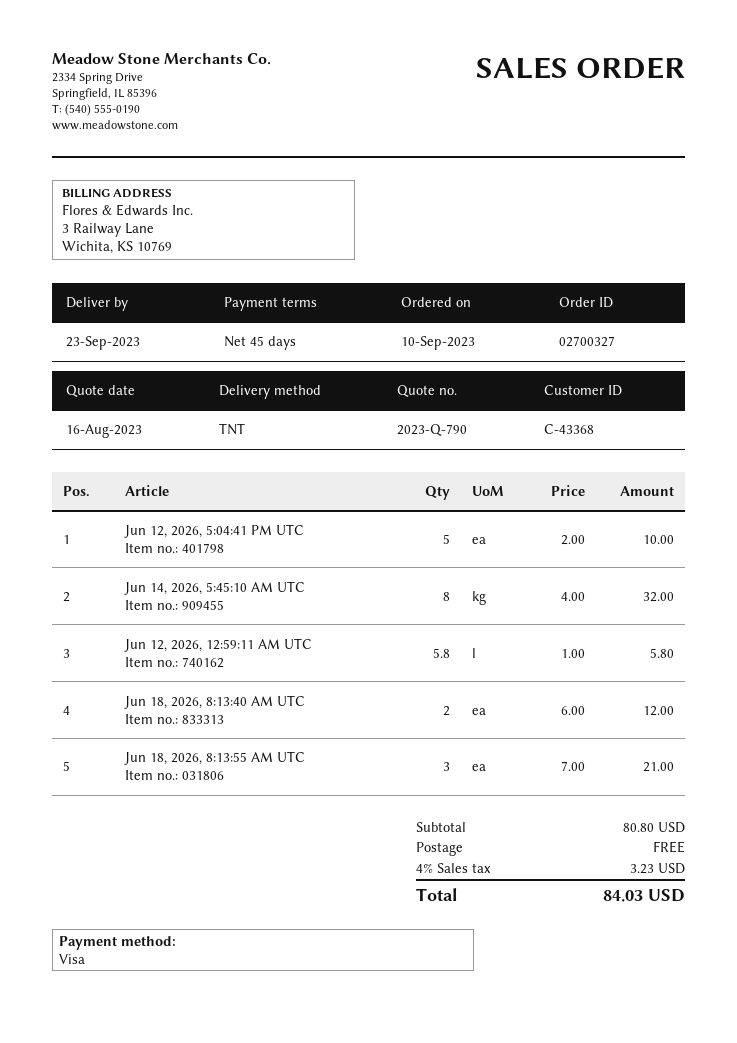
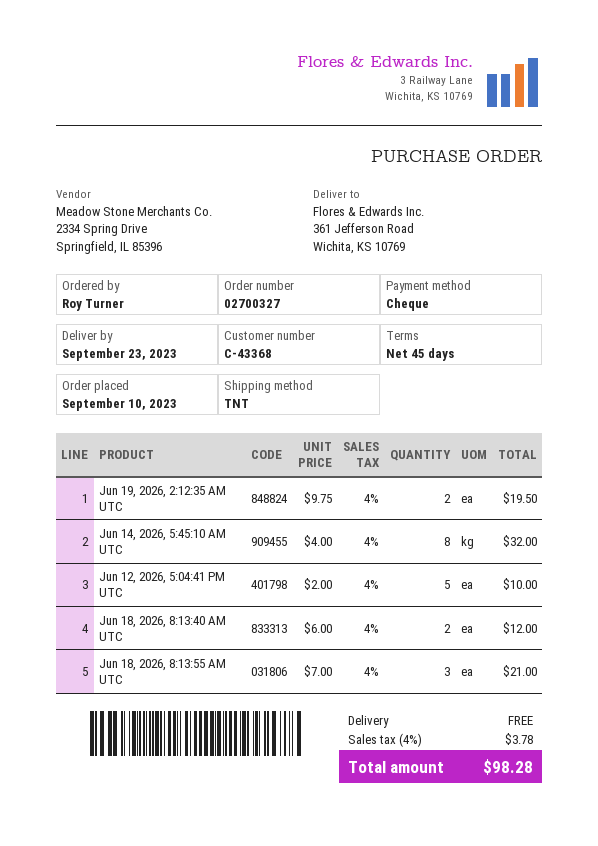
payment method: Visa -> cheque
Jun 12, 2026, 12:59:11 AM UTC: 5.8 x 1.00 = 5.80 -> none
Jun 19, 2026, 2:12:35 AM UTC: none -> 2 x 9.75 = 19.50
tax: 4% = 3.23 -> 4% = 3.78
total: 84.03 -> 98.28

